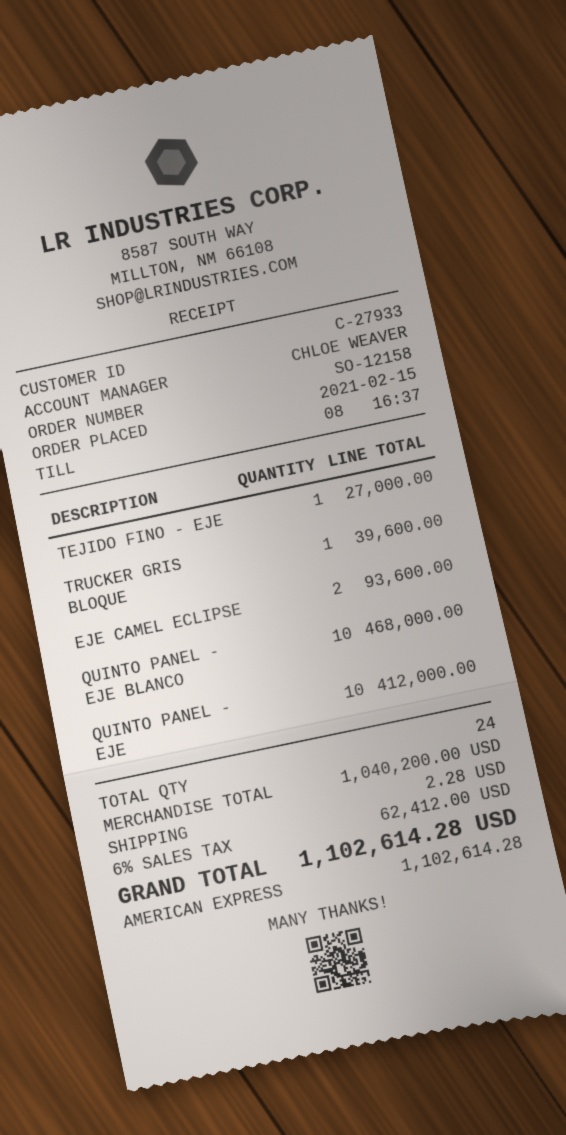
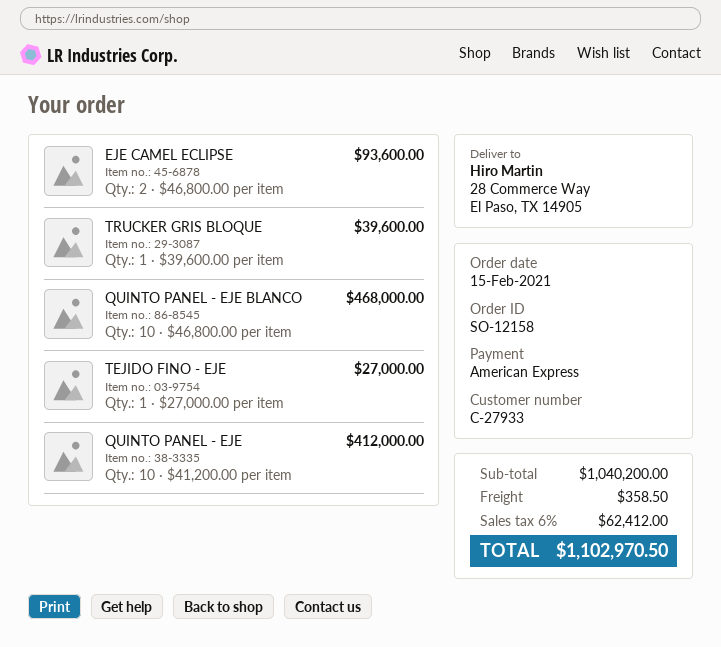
shipping: 2.28 -> 358.50
total: 1102614.28 -> 1102970.50

